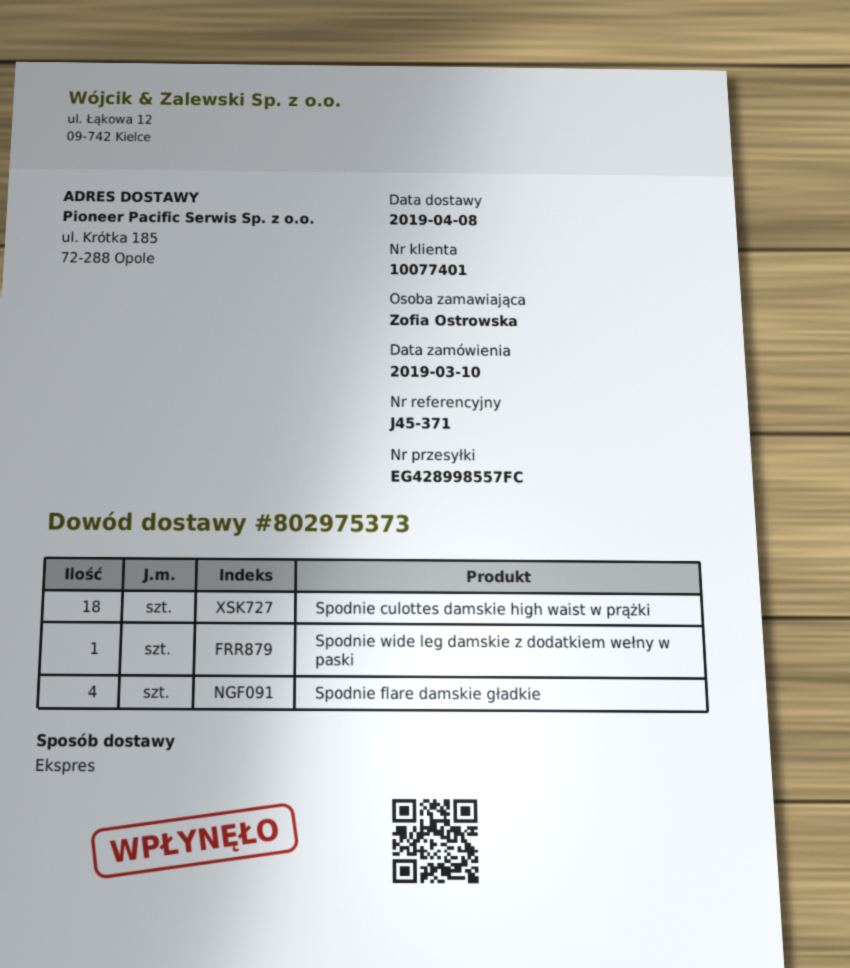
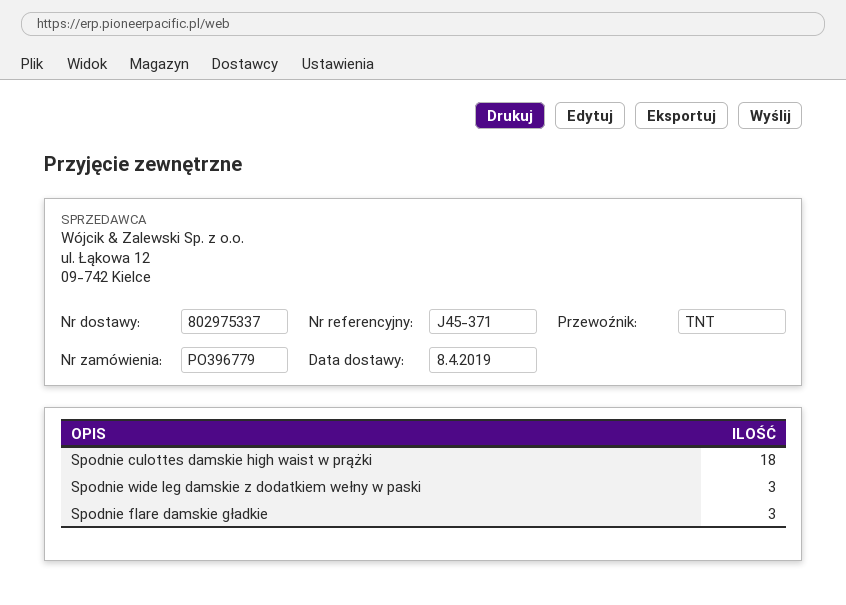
delivery note number: 802975373 -> 802975337
shipping method: express -> TNT
Spodnie wide leg damskie z dodatkiem wełny w paski: 1 -> 3
Spodnie flare damskie gładkie: 4 -> 3

